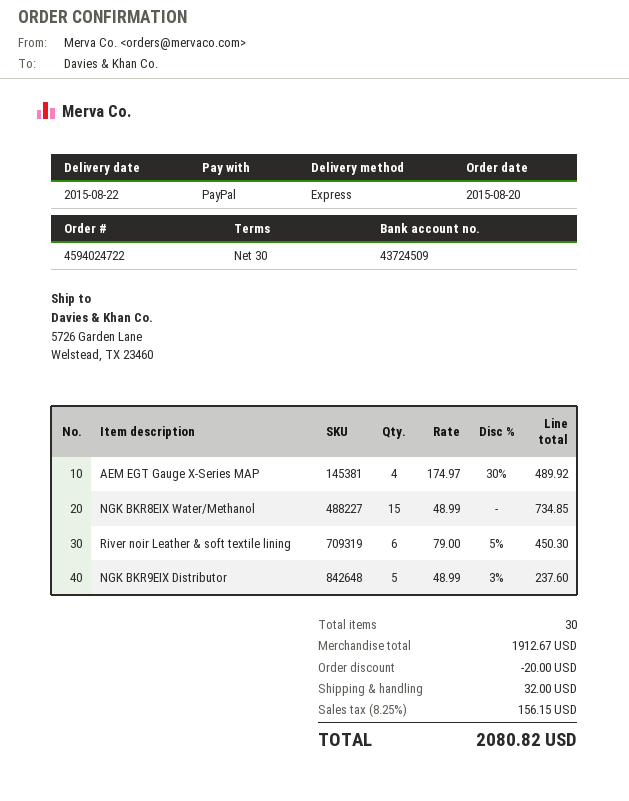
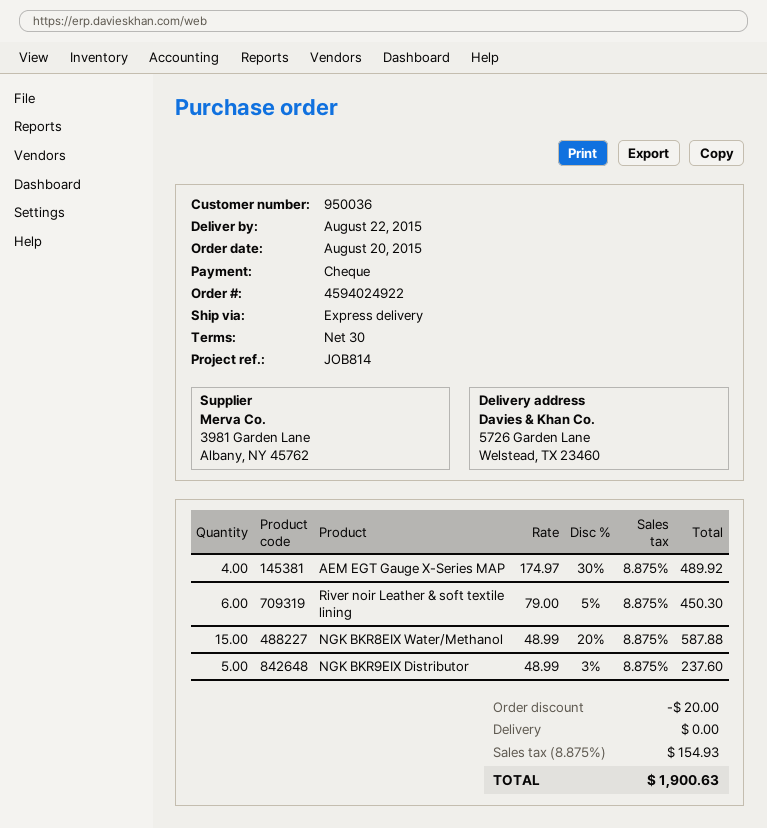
order number: 4594024722 -> 4594024922
payment method: PayPal -> cheque
NGK BKR8EIX Water/Methanol: 15 x 48.99 = 734.85 -> 15 x 48.99 - 20% = 587.88
shipping: 32.00 -> 0.00
tax: 8.25% = 156.15 -> 8.875% = 154.93
total: 2080.82 -> 1900.63

